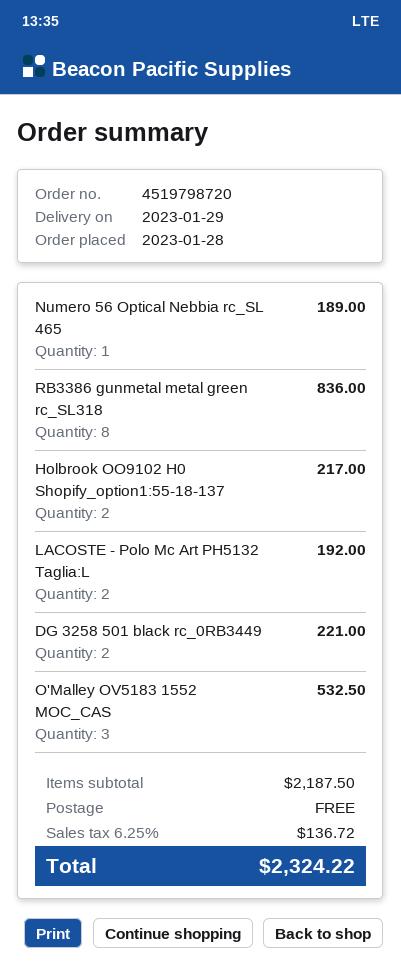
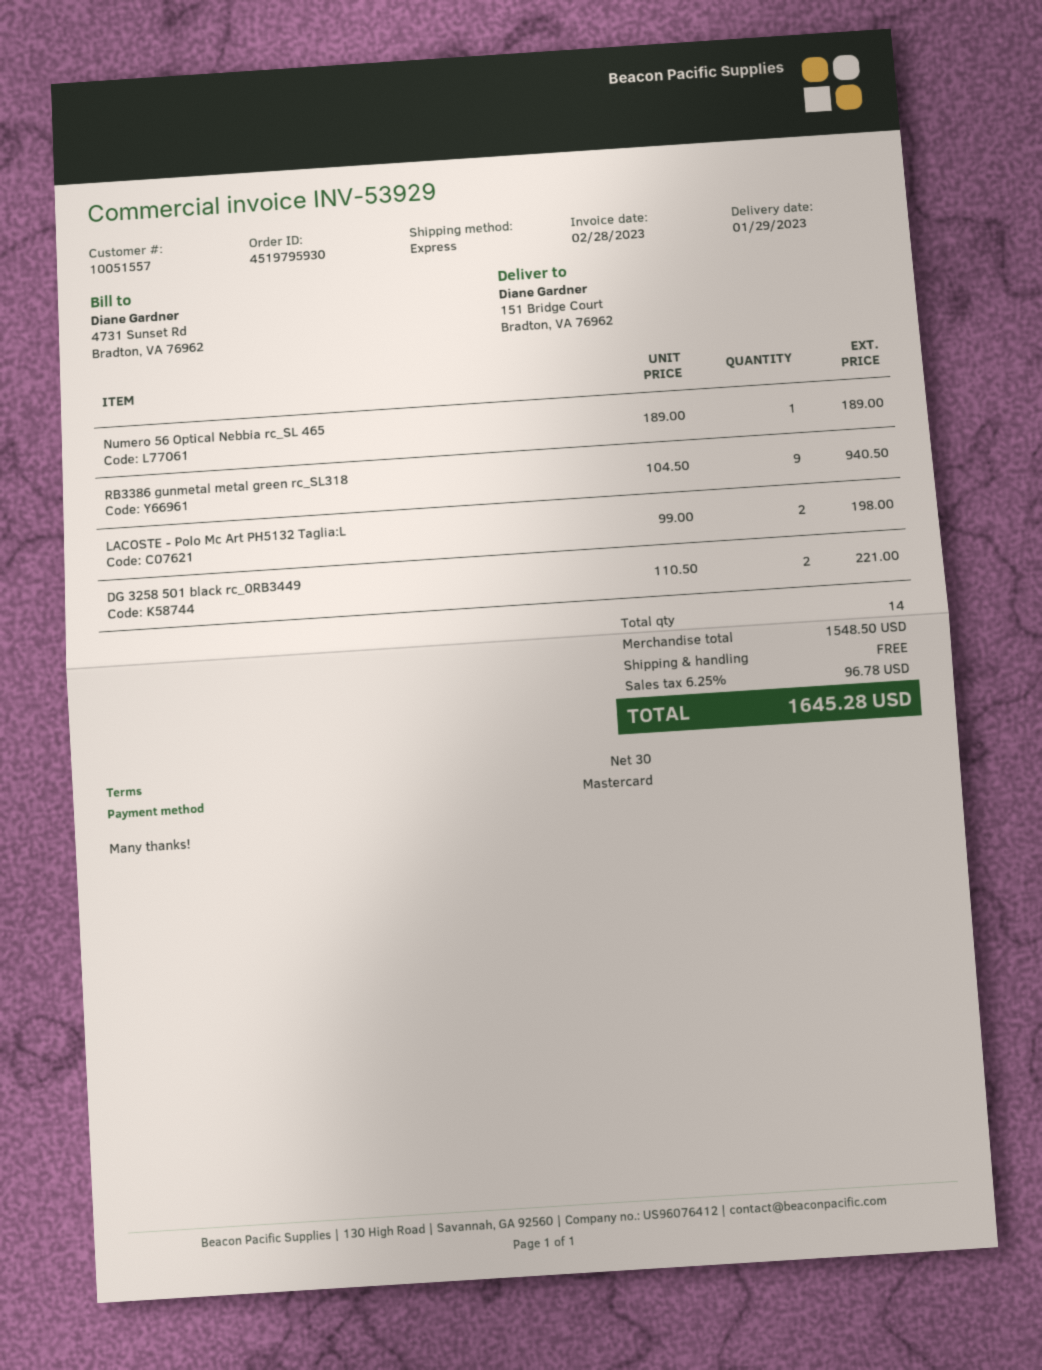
order number: 4519798720 -> 4519795930
RB3386 gunmetal metal green rc_SL318: 8 for 836.00 -> 9 for 940.50
Holbrook OO9102 H0 Shopify_option1:55-18-137: 2 for 217.00 -> none
LACOSTE - Polo Mc Art PH5132 Taglia:L: 2 for 192.00 -> 2 for 198.00
O'Malley OV5183 1552 MOC_CAS: 3 for 532.50 -> none
subtotal: 2187.50 -> 1548.50
tax: 6.25% = 136.72 -> 6.25% = 96.78
total: 2324.22 -> 1645.28

